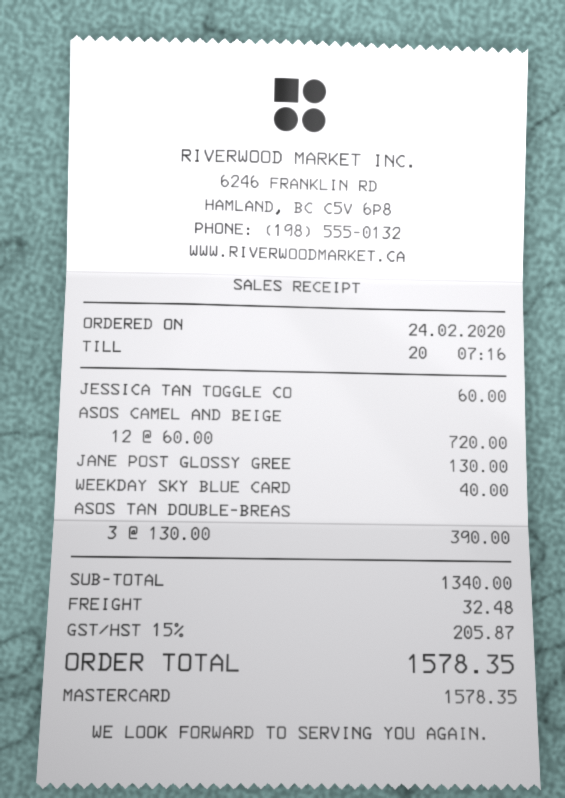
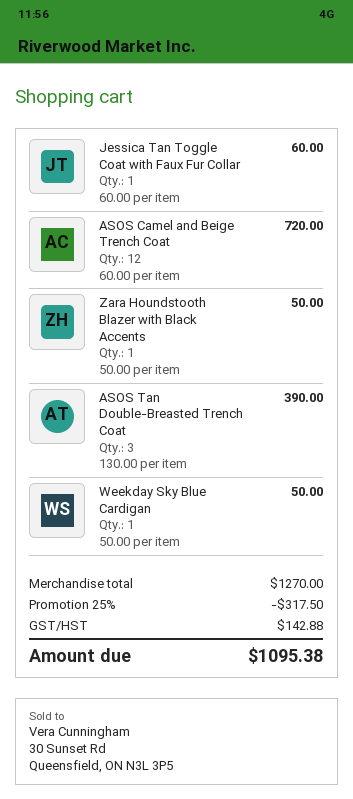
JANE POST GLOSSY GREE: 1 x 130.00 = 130.00 -> none
WEEKDAY SKY BLUE CARD: 1 x 40.00 = 40.00 -> 1 x 50.00 = 50.00
Zara Houndstooth Blazer with Black Accents: none -> 1 x 50.00 = 50.00
subtotal: 1340.00 -> 1270.00
discount: none -> 25% = 317.50
shipping: 32.48 -> none
tax: 205.87 -> 142.88
total: 1578.35 -> 1095.38

